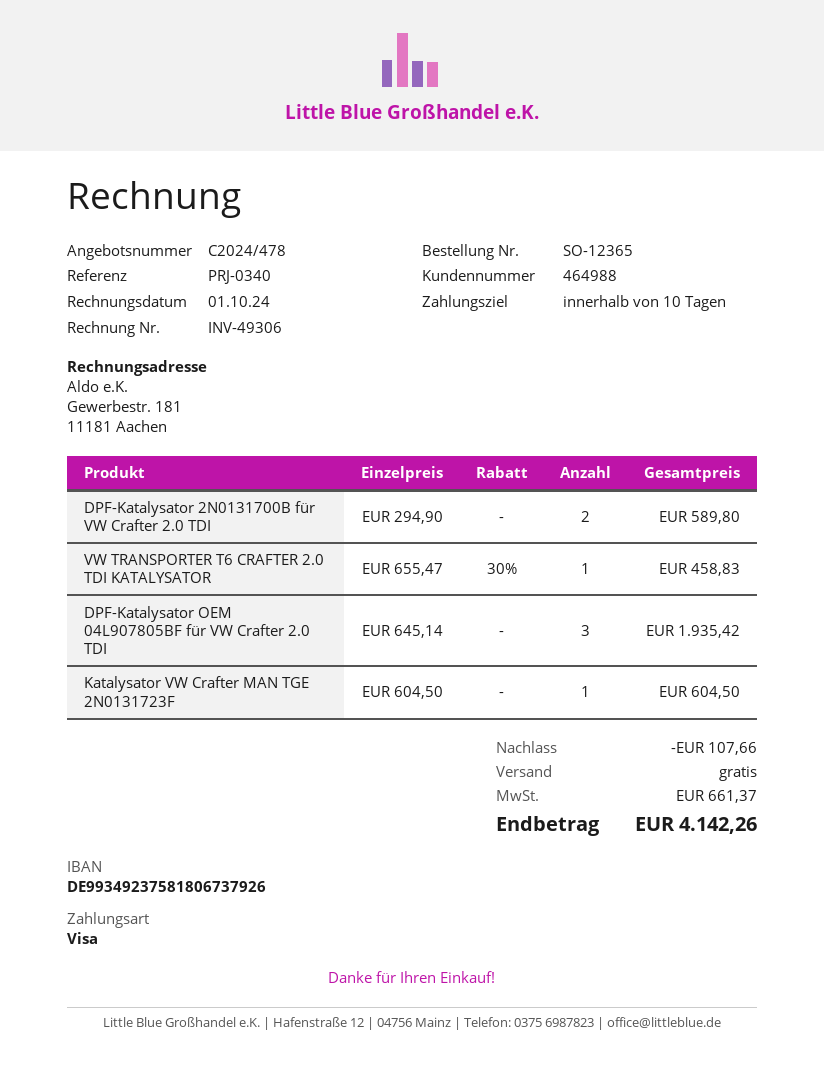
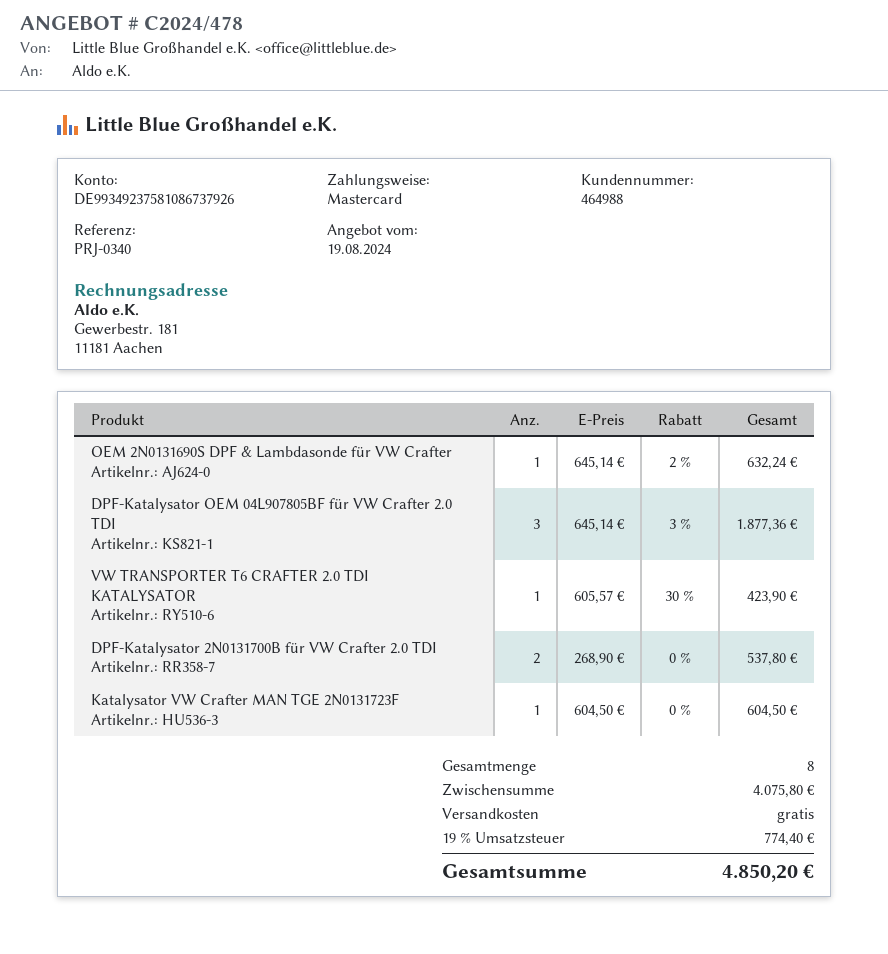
payment method: Visa -> Mastercard
bank account: DE99349237581806737926 -> DE99349237581086737926
DPF-Katalysator 2N0131700B für VW Crafter 2.0 TDI: 2 x 294.90 = 589.80 -> 2 x 268.90 = 537.80
VW TRANSPORTER T6 CRAFTER 2.0 TDI KATALYSATOR: 1 x 655.47 - 30% = 458.83 -> 1 x 605.57 - 30% = 423.90
DPF-Katalysator OEM 04L907805BF für VW Crafter 2.0 TDI: 3 x 645.14 = 1935.42 -> 3 x 645.14 - 3% = 1877.36
OEM 2N0131690S DPF & Lambdasonde für VW Crafter: none -> 1 x 645.14 - 2% = 632.24
discount: 107.66 -> none
tax: 661.37 -> 774.40
total: 4142.26 -> 4850.20

